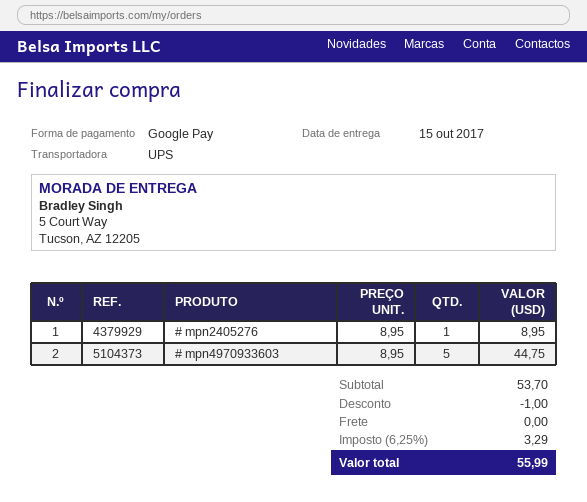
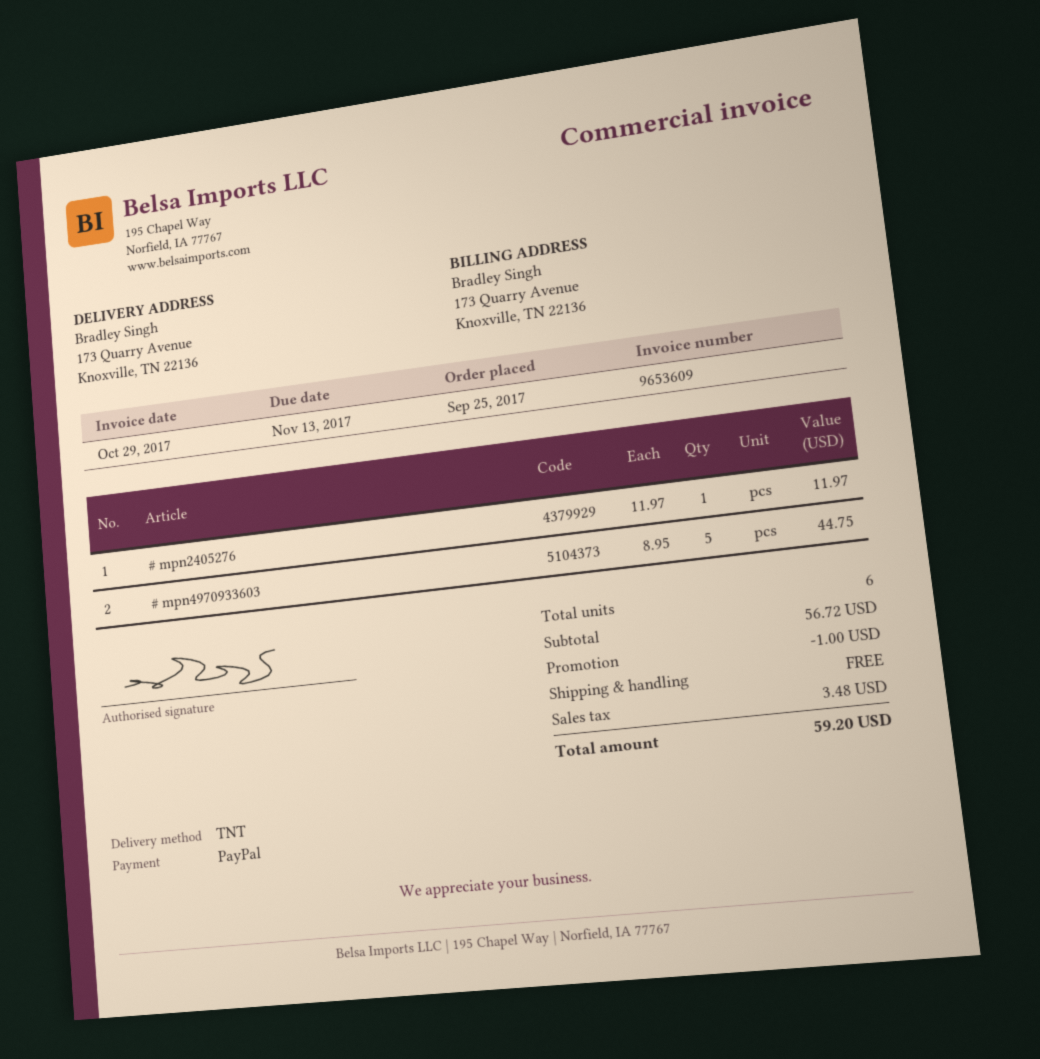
payment method: Google Pay -> PayPal
shipping method: UPS -> TNT
ship to: 5 Court Way, Tucson, AZ 12205 -> 173 Quarry Avenue, Knoxville, TN 22136
# mpn2405276: 1 x 8.95 = 8.95 -> 1 x 11.97 = 11.97
subtotal: 53.70 -> 56.72
tax: 3.29 -> 3.48
total: 55.99 -> 59.20

